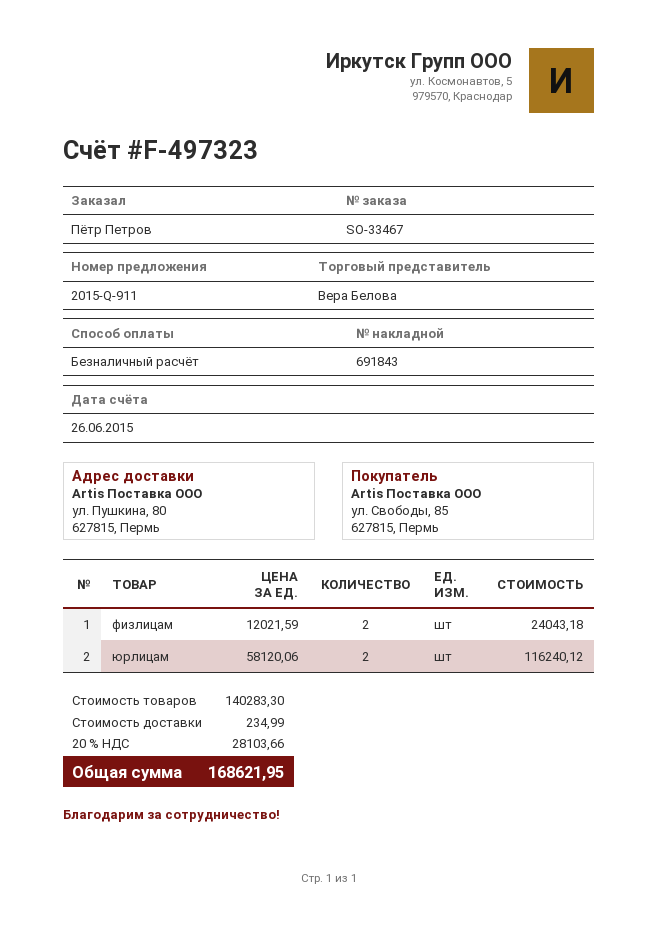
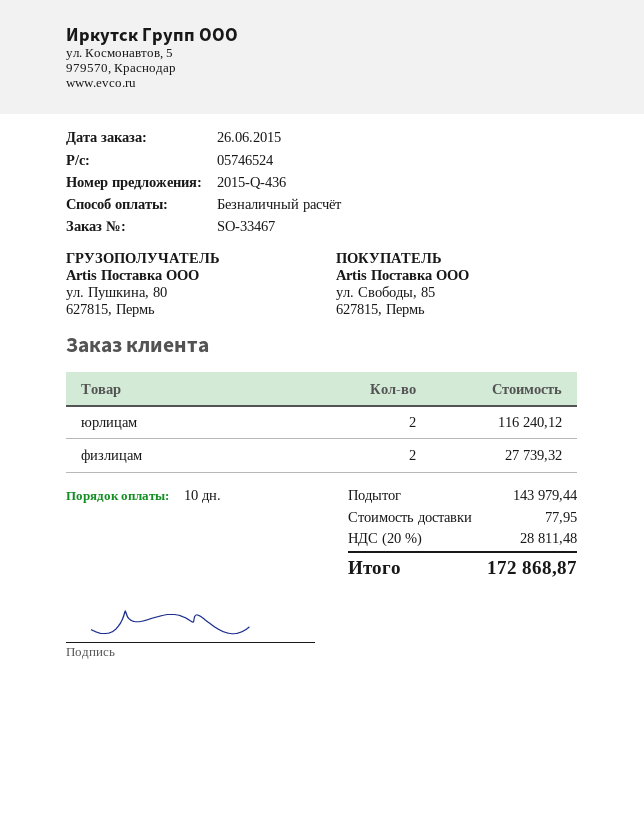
quote number: 2015-Q-911 -> 2015-Q-436
физлицам: 2 for 24043.18 -> 2 for 27739.32
subtotal: 140283.30 -> 143979.44
shipping: 234.99 -> 77.95
tax: 20% = 28103.66 -> 20% = 28811.48
total: 168621.95 -> 172868.87

